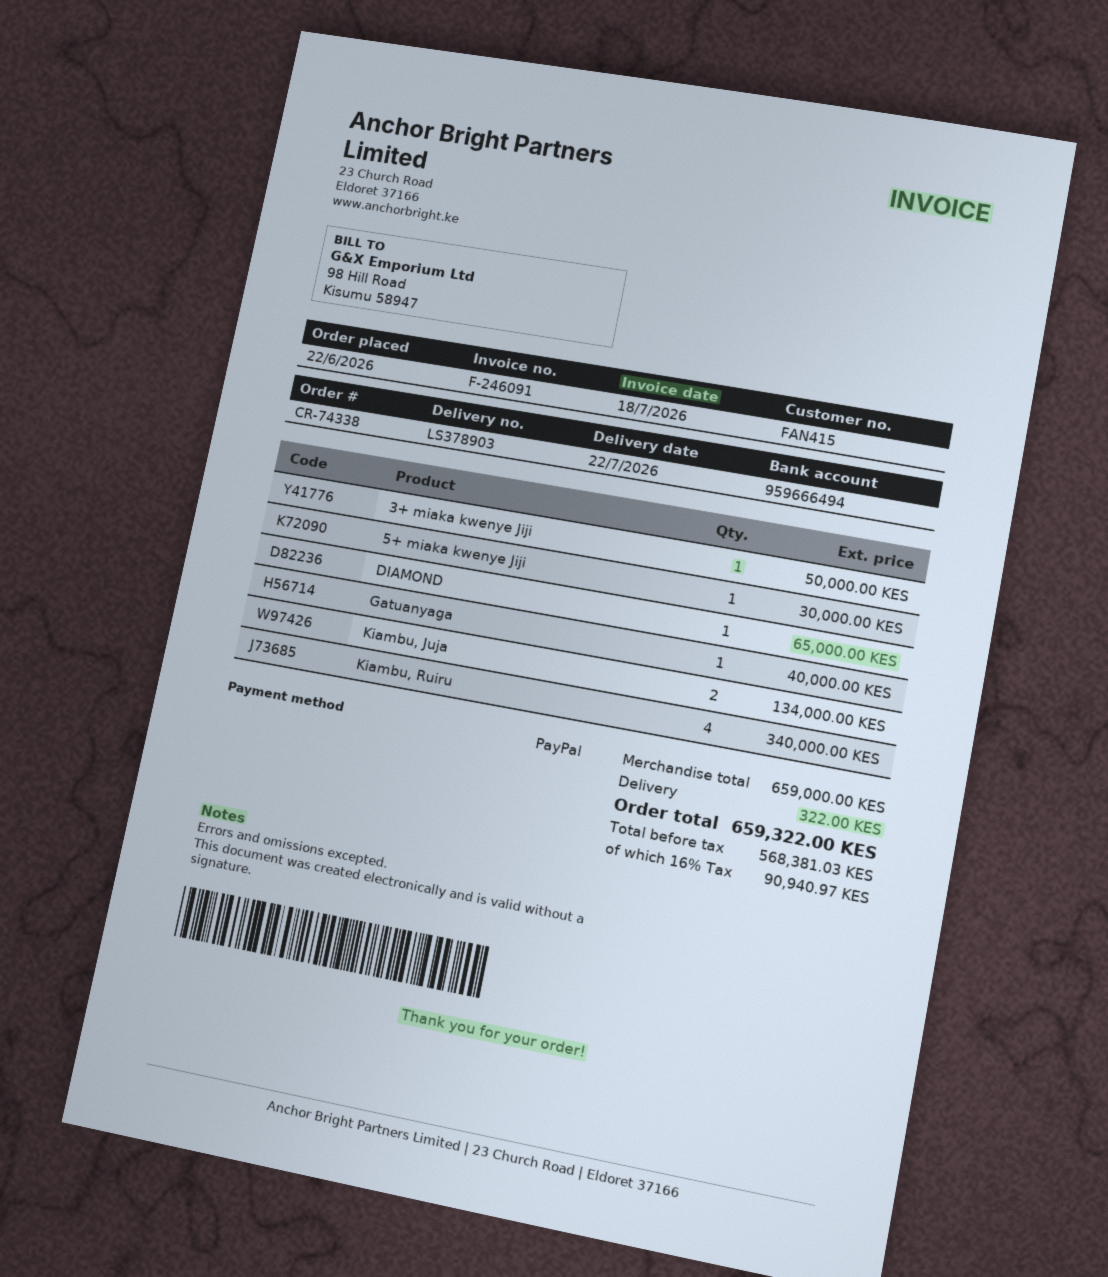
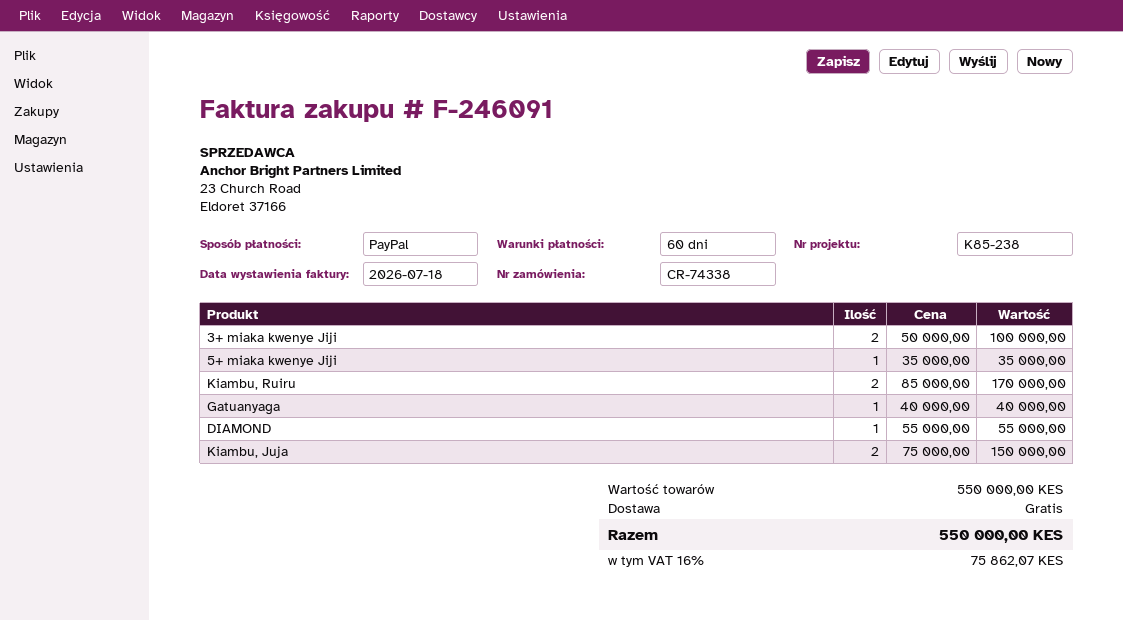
3+ miaka kwenye Jiji: 1 for 50000.00 -> 2 for 100000.00
5+ miaka kwenye Jiji: 1 for 30000.00 -> 1 for 35000.00
DIAMOND: 1 for 65000.00 -> 1 for 55000.00
Kiambu, Juja: 2 for 134000.00 -> 2 for 150000.00
Kiambu, Ruiru: 4 for 340000.00 -> 2 for 170000.00
subtotal: 659000.00 -> 550000.00
shipping: 322.00 -> 0.00
tax: 16% = 90940.97 -> 16% = 75862.07
total: 659322.00 -> 550000.00

